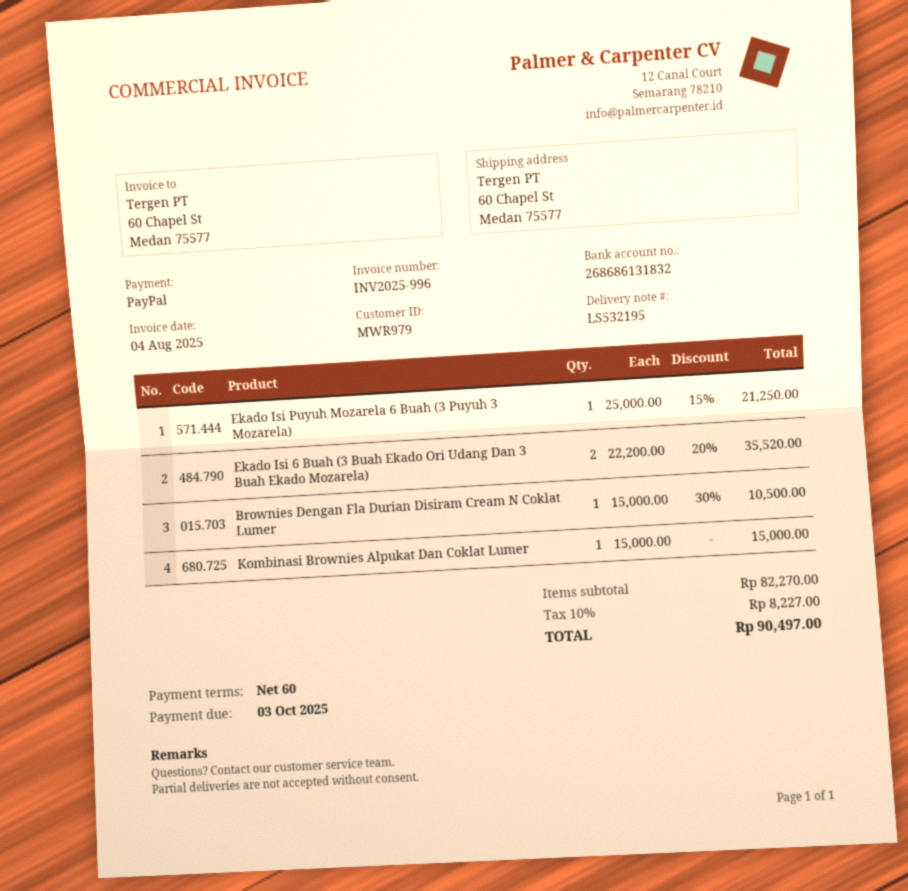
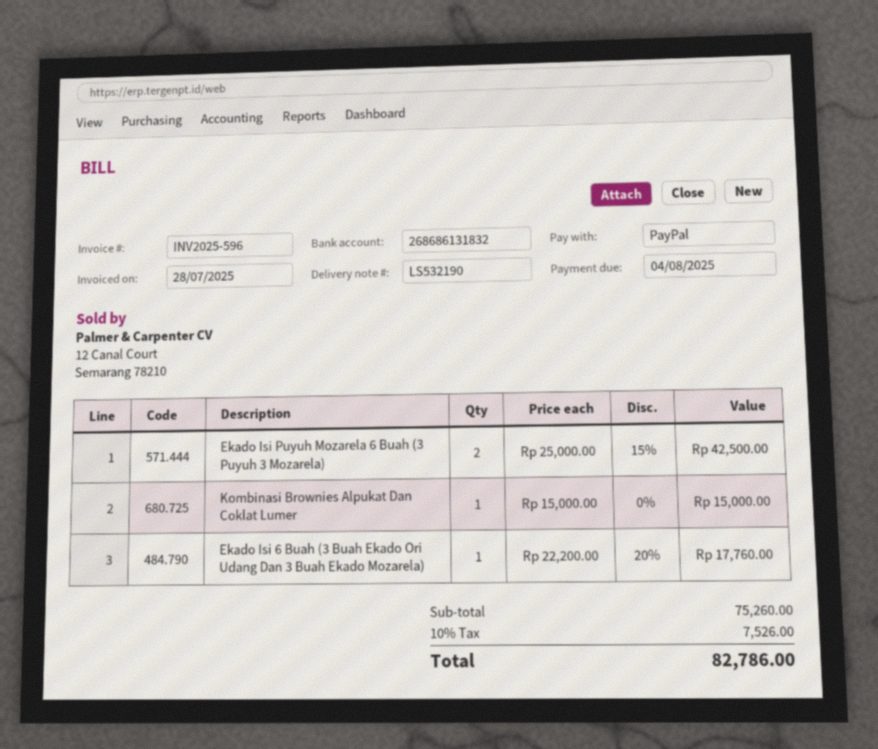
delivery note number: LS532195 -> LS532190
invoice number: INV2025-996 -> INV2025-596
invoice date: 2025-08-04 -> 2025-07-28
due date: 2025-10-03 -> 2025-08-04
Ekado Isi Puyuh Mozarela 6 Buah (3 Puyuh 3 Mozarela): 1 x 25000.00 - 15% = 21250.00 -> 2 x 25000.00 - 15% = 42500.00
Ekado Isi 6 Buah (3 Buah Ekado Ori Udang Dan 3 Buah Ekado Mozarela): 2 x 22200.00 - 20% = 35520.00 -> 1 x 22200.00 - 20% = 17760.00
Brownies Dengan Fla Durian Disiram Cream N Coklat Lumer: 1 x 15000.00 - 30% = 10500.00 -> none
subtotal: 82270.00 -> 75260.00
tax: 10% = 8227.00 -> 10% = 7526.00
total: 90497.00 -> 82786.00

